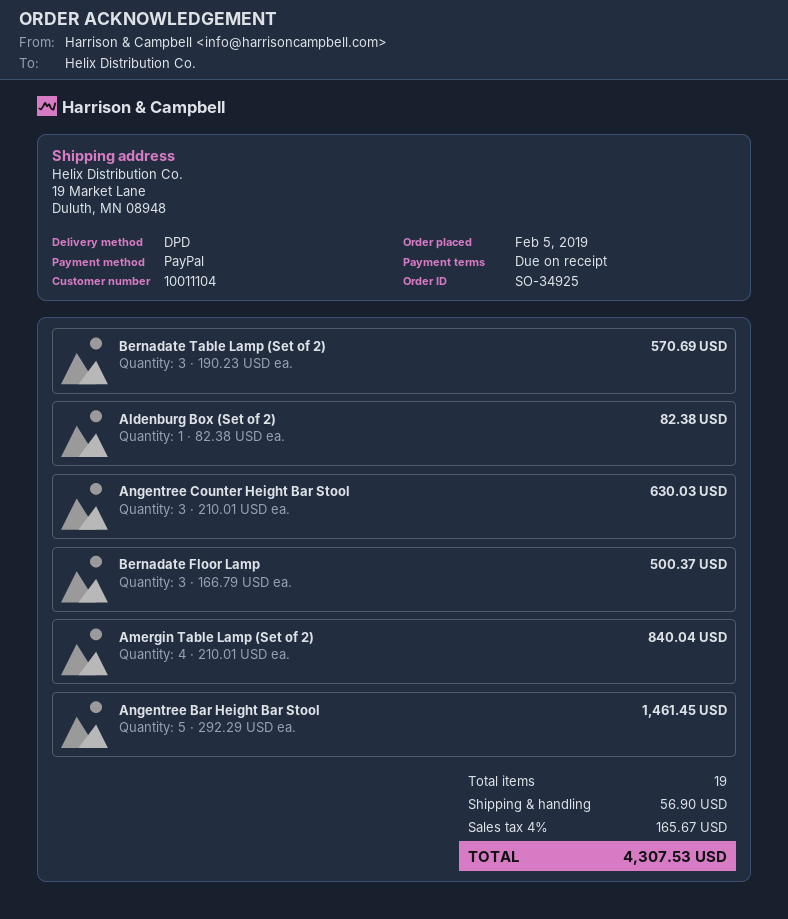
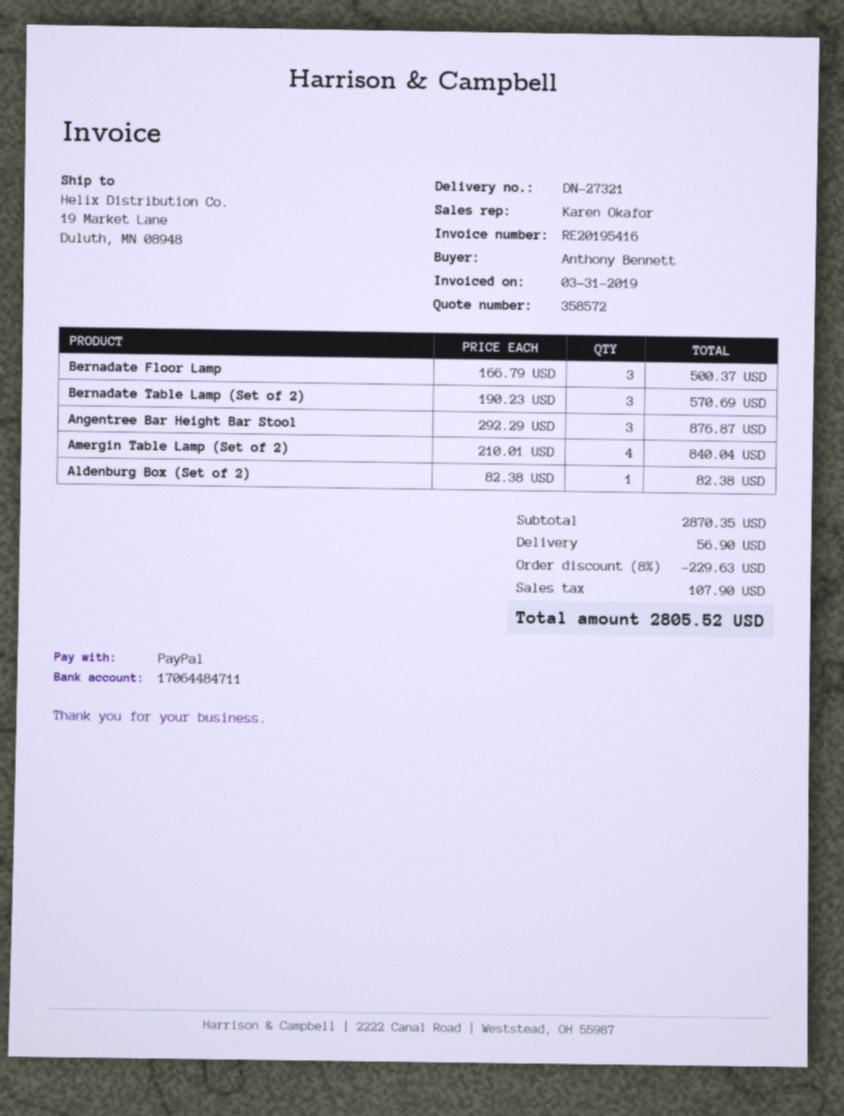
Angentree Counter Height Bar Stool: 3 x 210.01 = 630.03 -> none
Angentree Bar Height Bar Stool: 5 x 292.29 = 1461.45 -> 3 x 292.29 = 876.87
discount: none -> 8% = 229.63
tax: 165.67 -> 107.90
total: 4307.53 -> 2805.52

